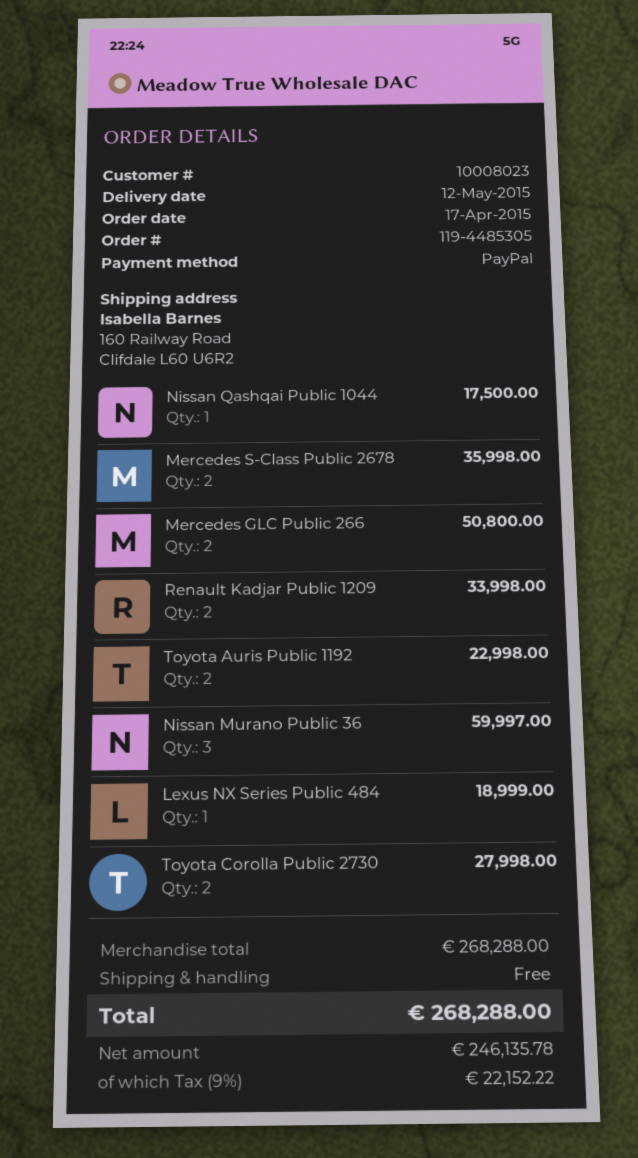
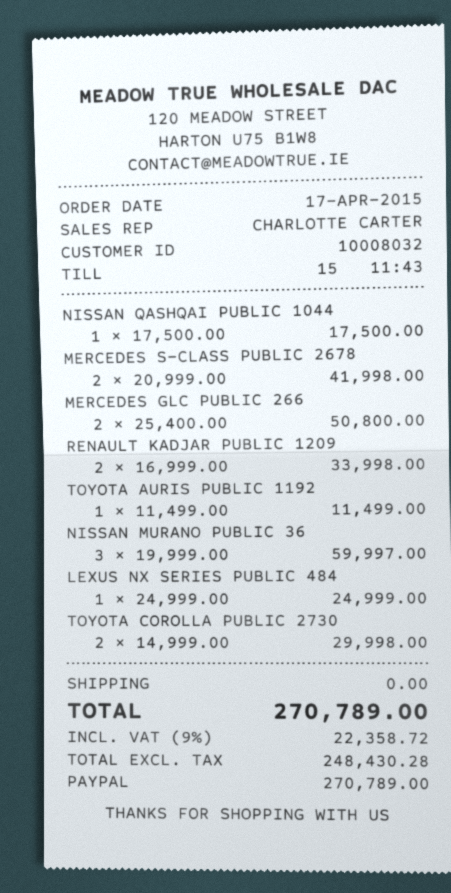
customer number: 10008023 -> 10008032
Mercedes S-Class Public 2678: 2 for 35998.00 -> 2 for 41998.00
Toyota Auris Public 1192: 2 for 22998.00 -> 1 for 11499.00
Lexus NX Series Public 484: 1 for 18999.00 -> 1 for 24999.00
Toyota Corolla Public 2730: 2 for 27998.00 -> 2 for 29998.00
net: 246135.78 -> 248430.28
tax: 9% = 22152.22 -> 9% = 22358.72
total: 268288.00 -> 270789.00

